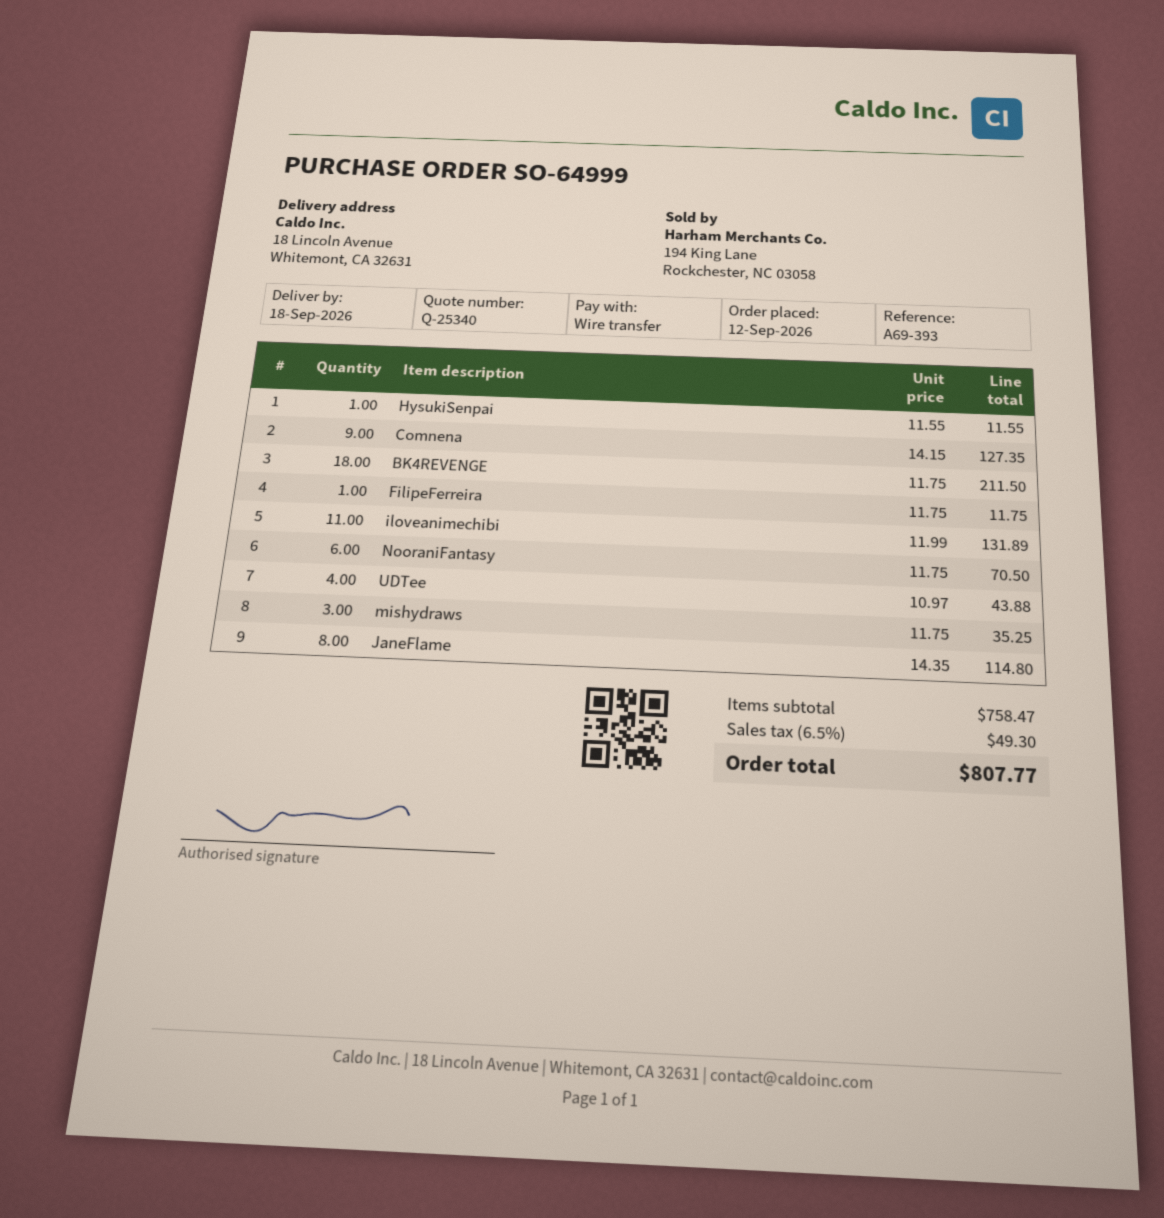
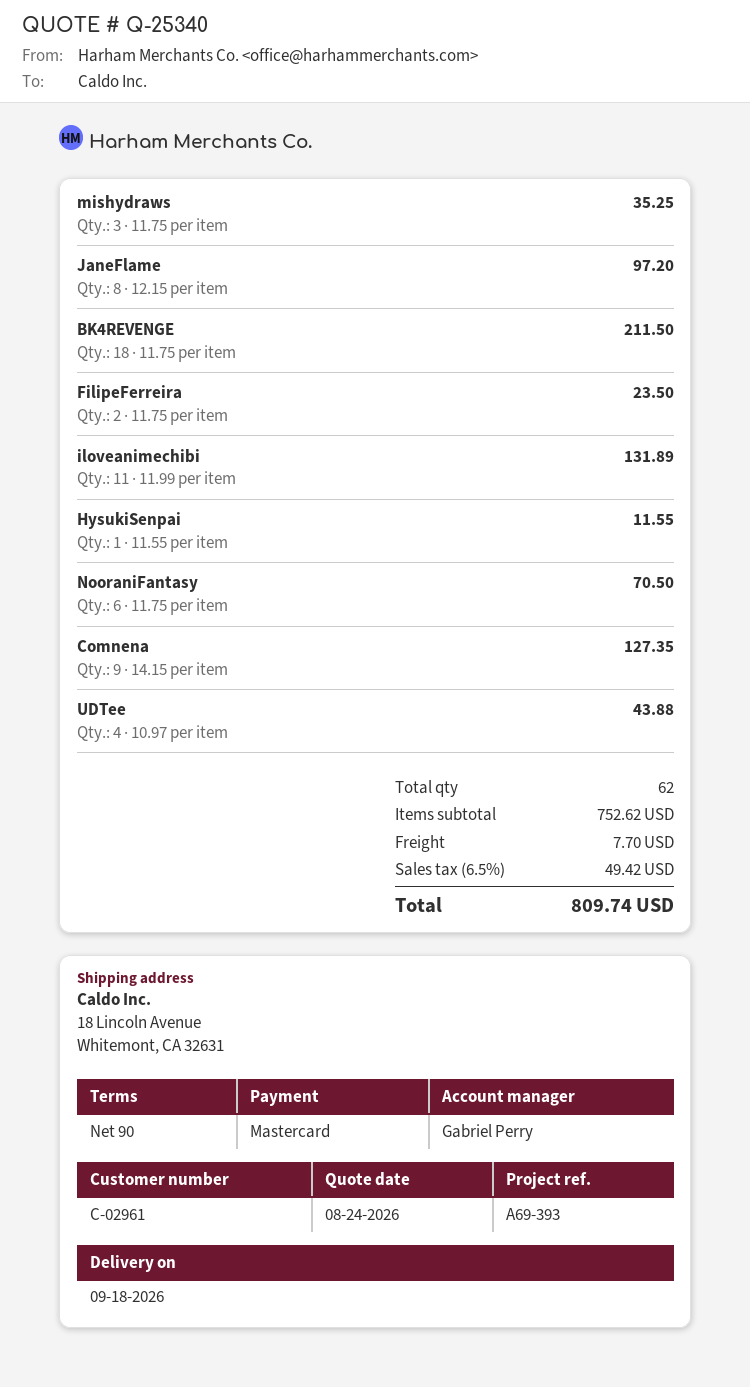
payment method: bank transfer -> Mastercard
FilipeFerreira: 1 x 11.75 = 11.75 -> 2 x 11.75 = 23.50
JaneFlame: 8 x 14.35 = 114.80 -> 8 x 12.15 = 97.20
subtotal: 758.47 -> 752.62
shipping: none -> 7.70
tax: 6.5% = 49.30 -> 6.5% = 49.42
total: 807.77 -> 809.74

